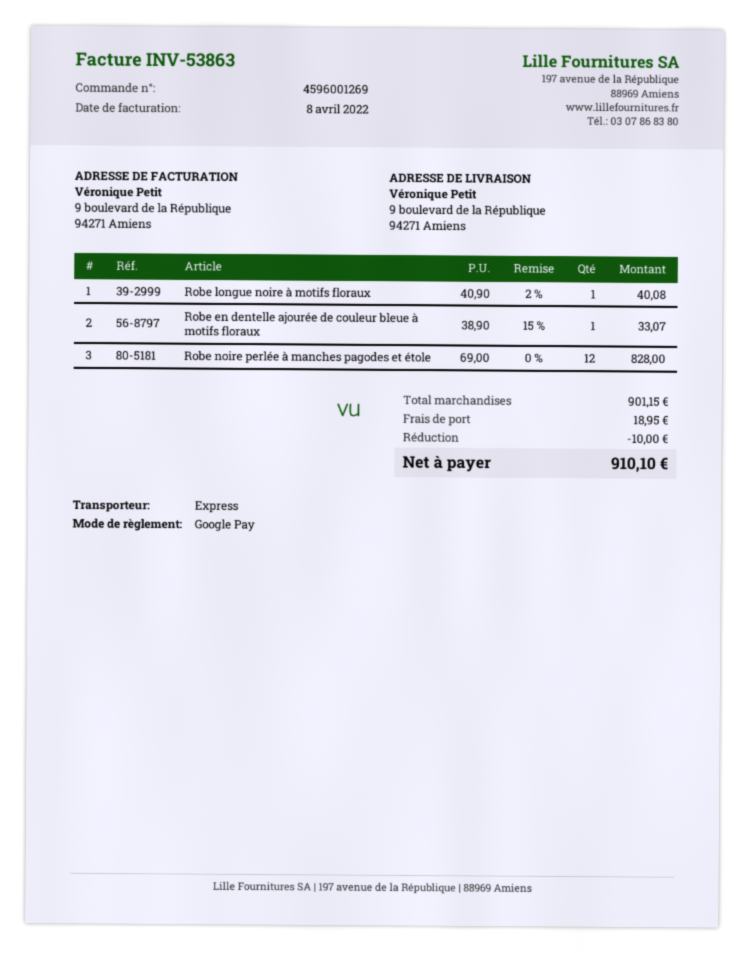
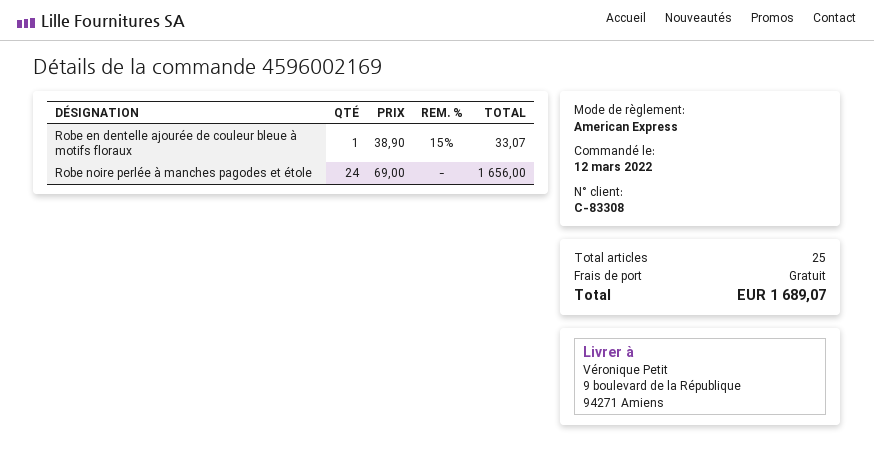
order number: 4596001269 -> 4596002169
payment method: Google Pay -> American Express
Robe longue noire à motifs floraux: 1 x 40.90 - 2% = 40.08 -> none
Robe noire perlée à manches pagodes et étole: 12 x 69.00 = 828.00 -> 24 x 69.00 = 1656.00
discount: 10.00 -> none
shipping: 18.95 -> 0.00
total: 910.10 -> 1689.07

